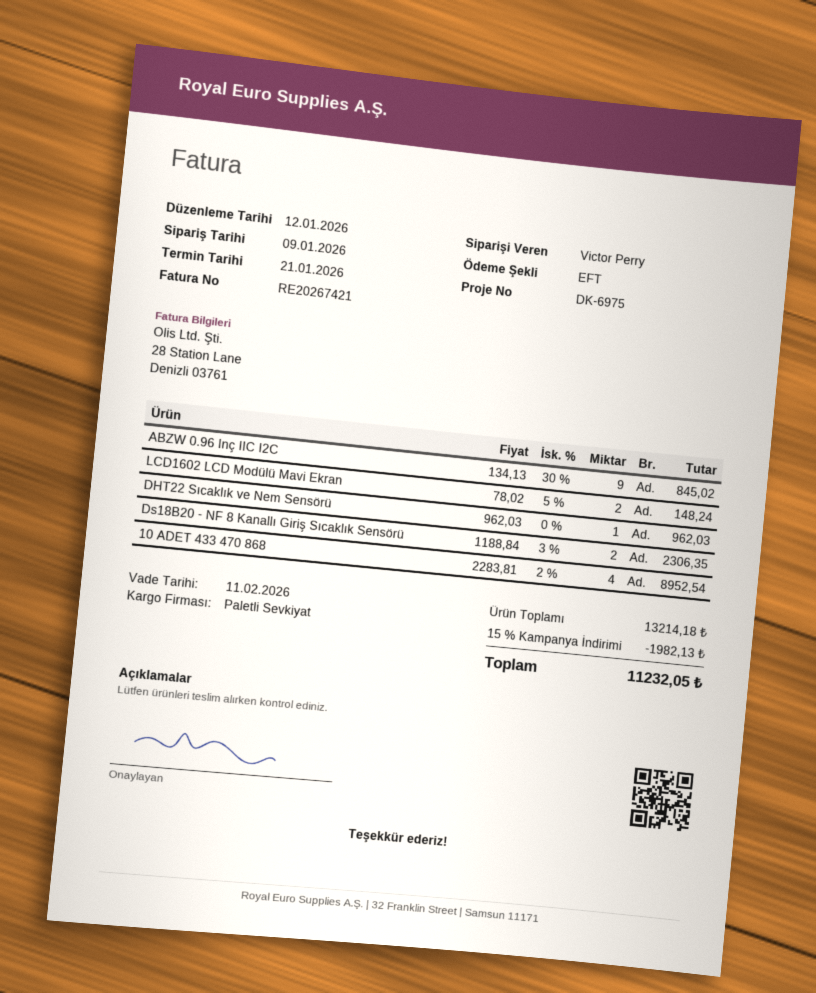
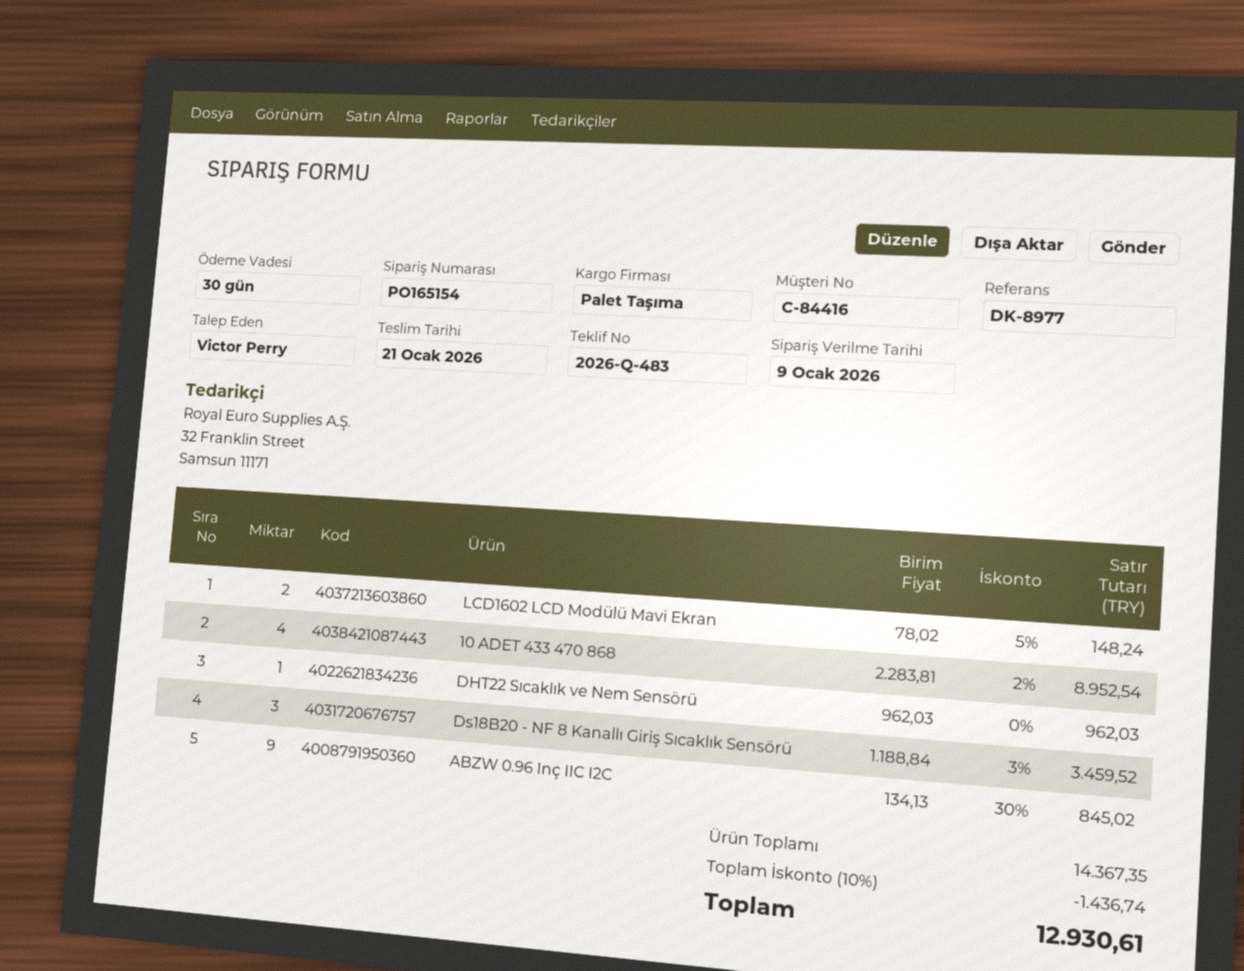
reference: DK-6975 -> DK-8977
Ds18B20 - NF 8 Kanallı Giriş Sıcaklık Sensörü: 2 x 1188.84 - 3% = 2306.35 -> 3 x 1188.84 - 3% = 3459.52
subtotal: 13214.18 -> 14367.35
discount: 15% = 1982.13 -> 10% = 1436.74
total: 11232.05 -> 12930.61

